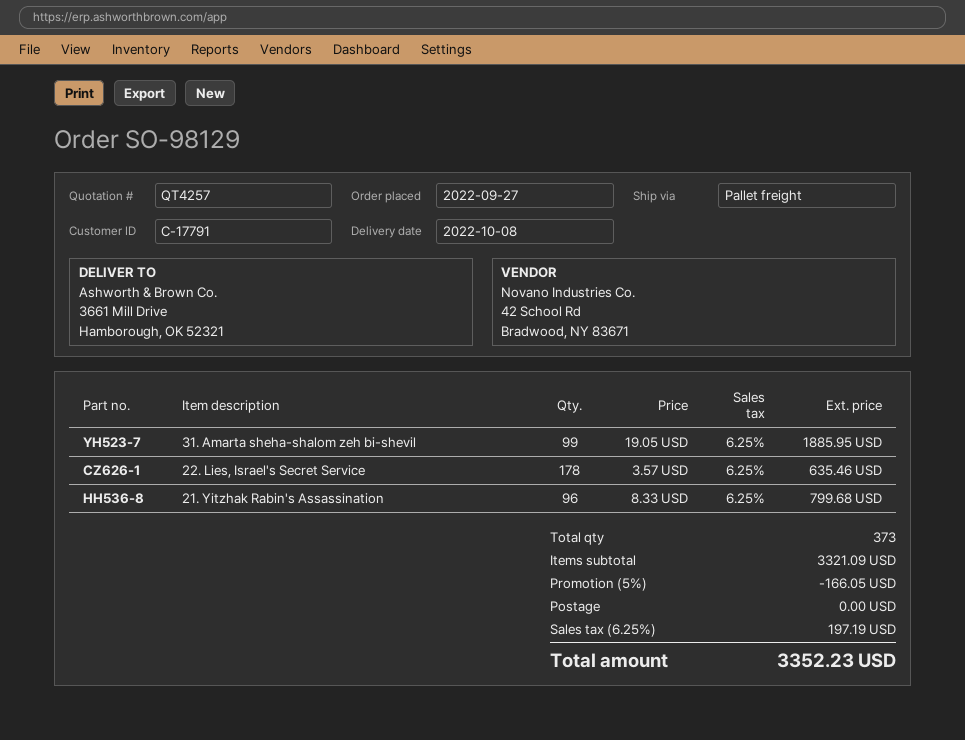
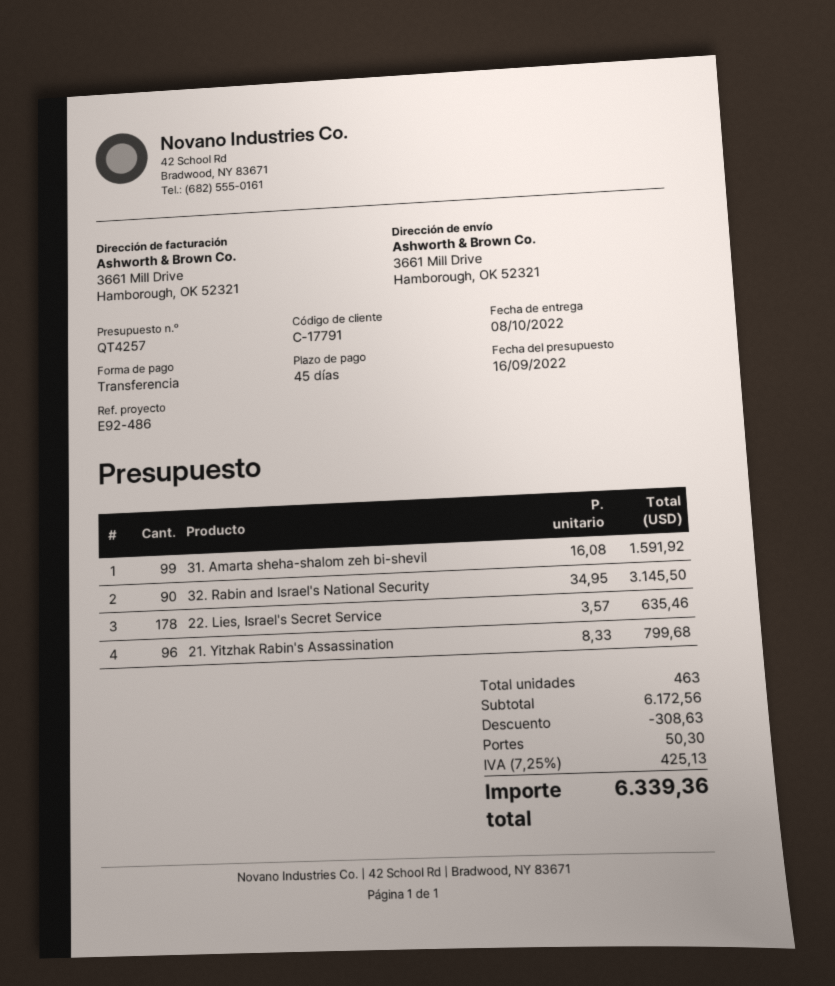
31. Amarta sheha-shalom zeh bi-shevil: 99 x 19.05 = 1885.95 -> 99 x 16.08 = 1591.92
32. Rabin and Israel's National Security: none -> 90 x 34.95 = 3145.50
total quantity: 373 -> 463
subtotal: 3321.09 -> 6172.56
discount: 166.05 -> 308.63
shipping: 0.00 -> 50.30
tax: 6.25% = 197.19 -> 7.25% = 425.13
total: 3352.23 -> 6339.36

